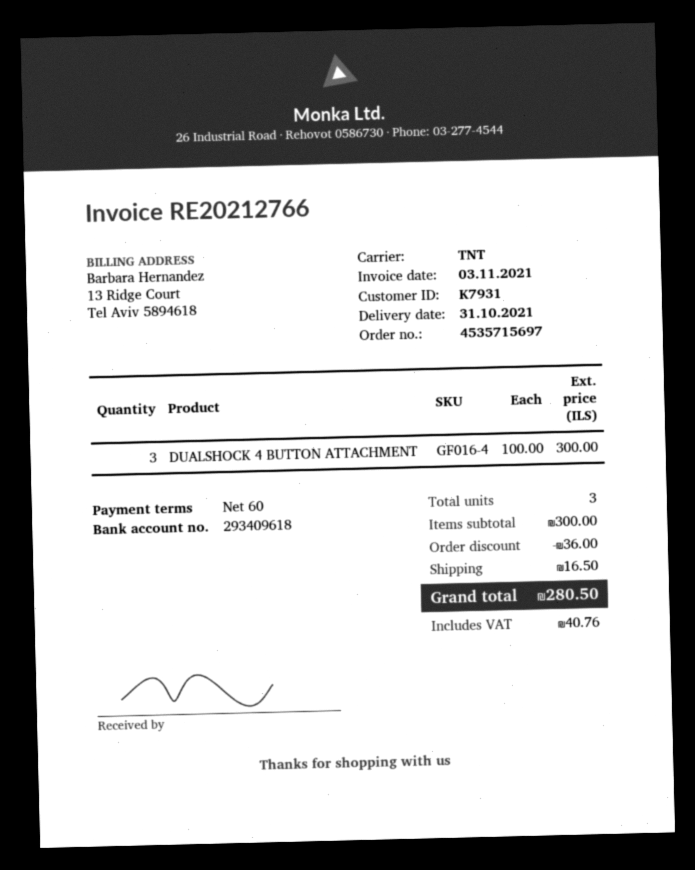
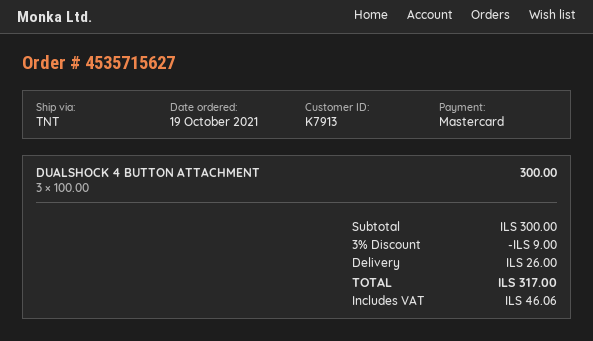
order number: 4535715697 -> 4535715627
customer number: K7931 -> K7913
discount: 36.00 -> 9.00
shipping: 16.50 -> 26.00
tax: 40.76 -> 46.06
total: 280.50 -> 317.00

